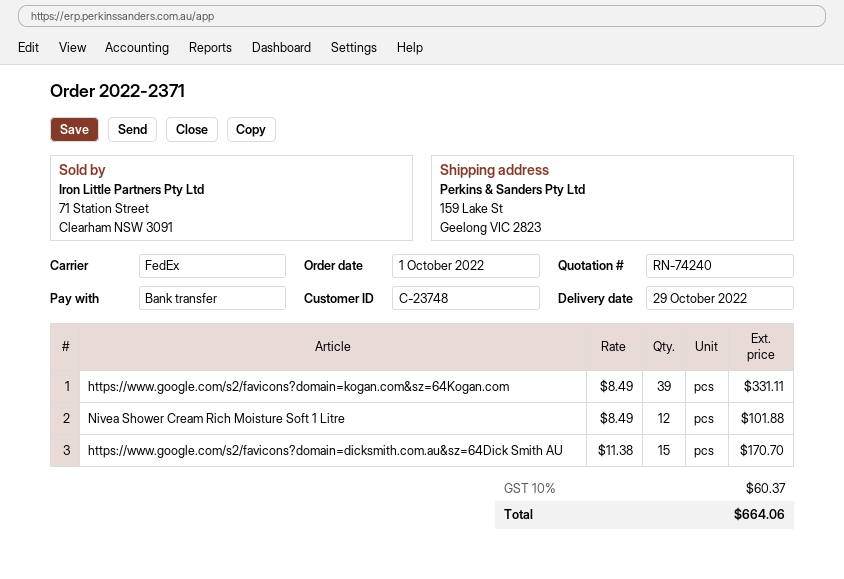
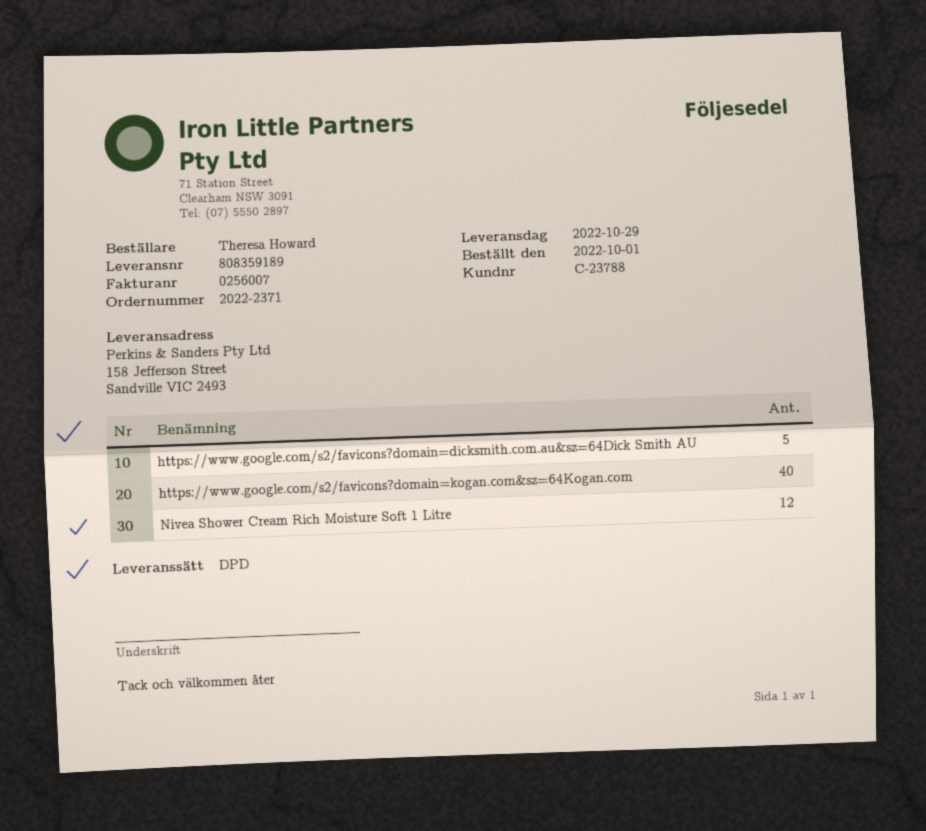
customer number: C-23748 -> C-23788
shipping method: FedEx -> DPD
ship to: 159 Lake St, Geelong VIC 2823 -> 158 Jefferson Street, Sandville VIC 2493
https://www.google.com/s2/favicons?domain=kogan.com&sz=64Kogan.com: 39 -> 40
https://www.google.com/s2/favicons?domain=dicksmith.com.au&sz=64Dick Smith AU: 15 -> 5

